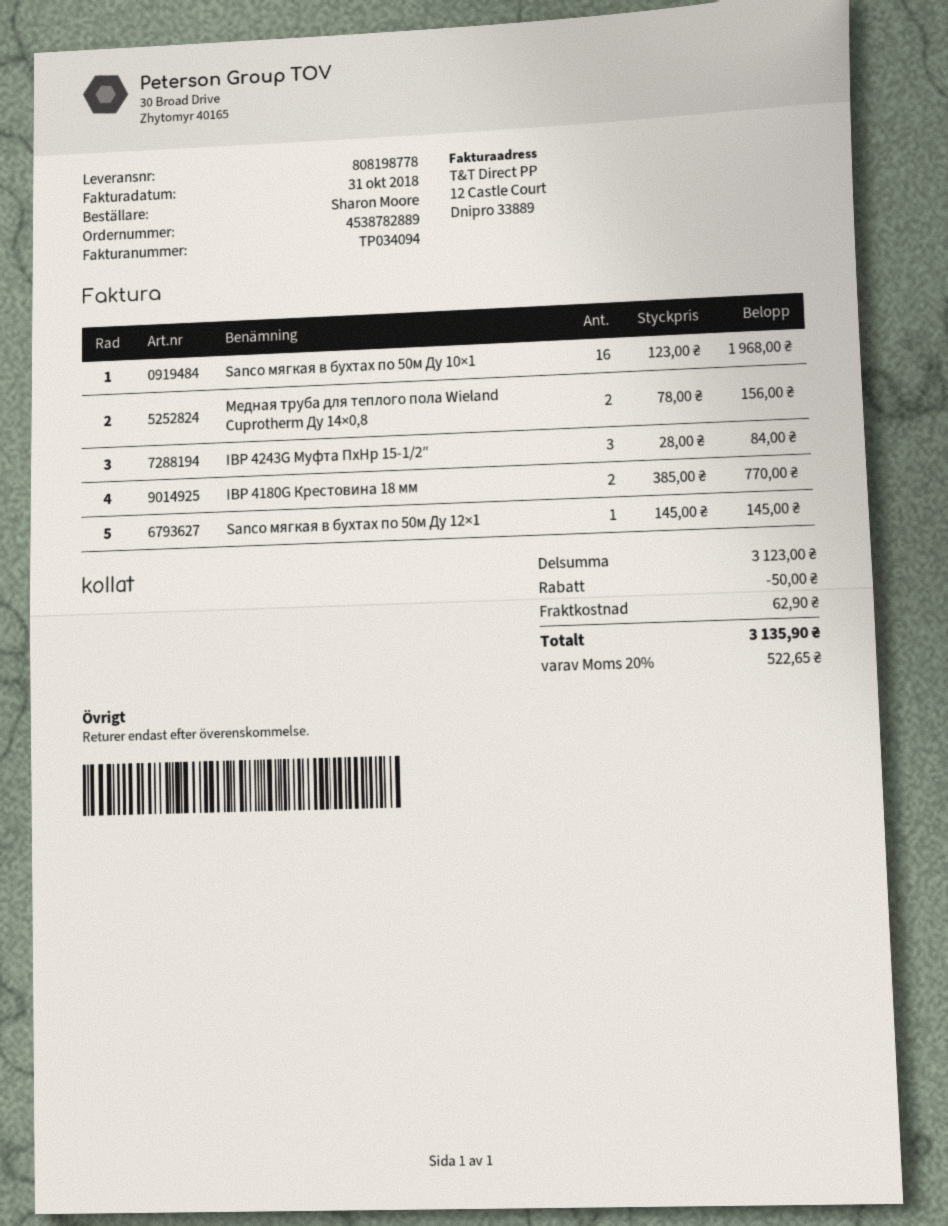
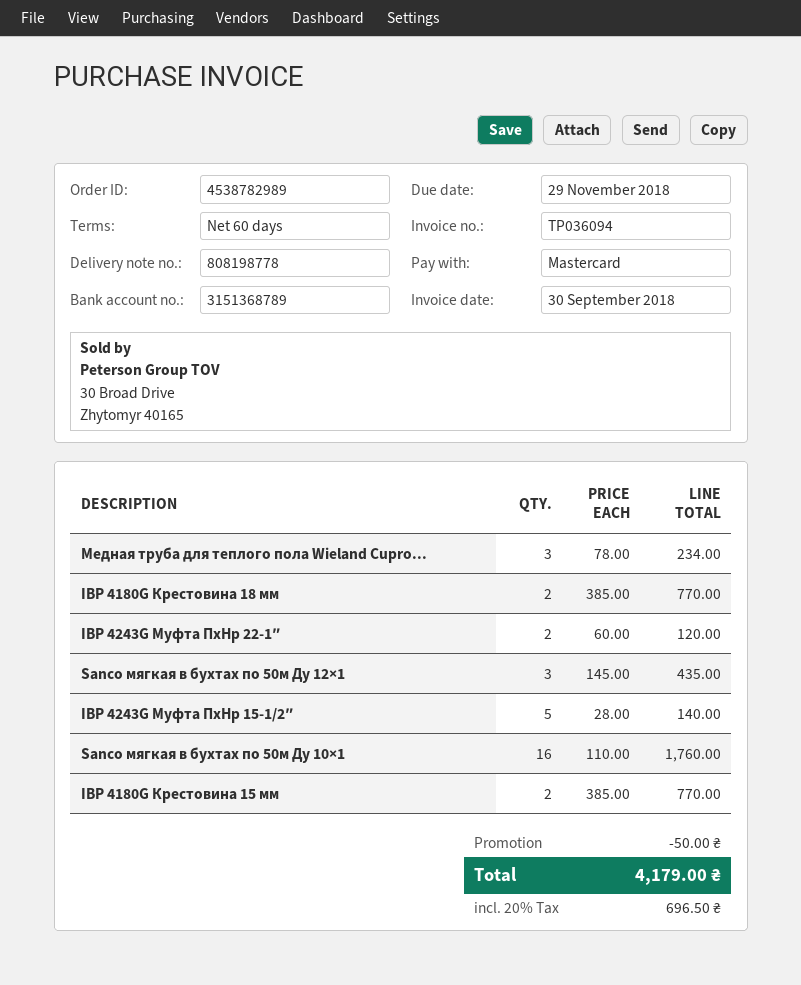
order number: 4538782889 -> 4538782989
invoice number: TP034094 -> TP036094
invoice date: 2018-10-31 -> 2018-09-30
Sanco мягкая в бухтах по 50м Ду 10×1: 16 x 123.00 = 1968.00 -> 16 x 110.00 = 1760.00
Медная труба для теплого пола Wieland Cuprotherm Ду 14×0,8: 2 x 78.00 = 156.00 -> 3 x 78.00 = 234.00
IBP 4243G Муфта ПхНр 15-1/2″: 3 x 28.00 = 84.00 -> 5 x 28.00 = 140.00
Sanco мягкая в бухтах по 50м Ду 12×1: 1 x 145.00 = 145.00 -> 3 x 145.00 = 435.00
IBP 4243G Муфта ПхНр 22-1″: none -> 2 x 60.00 = 120.00
IBP 4180G Крестовина 15 мм: none -> 2 x 385.00 = 770.00
shipping: 62.90 -> none
tax: 20% = 522.65 -> 20% = 696.50
total: 3135.90 -> 4179.00

